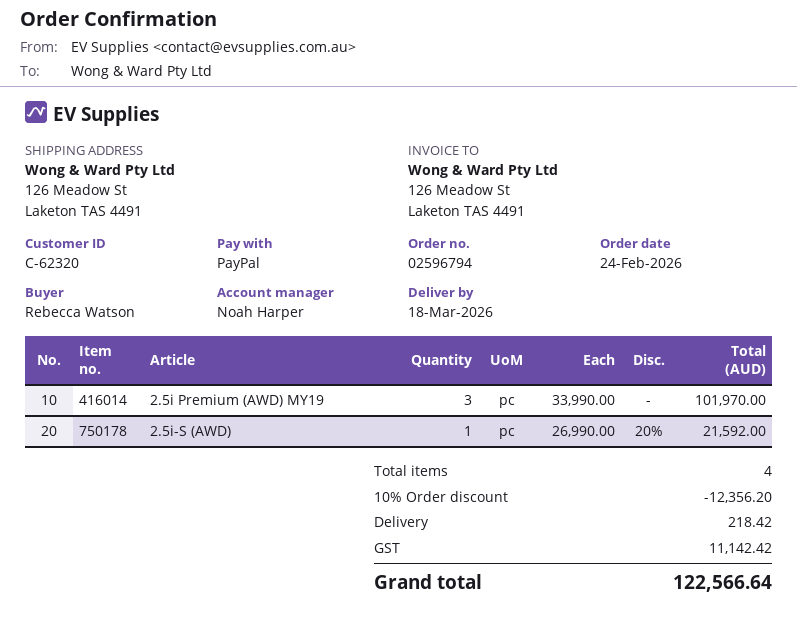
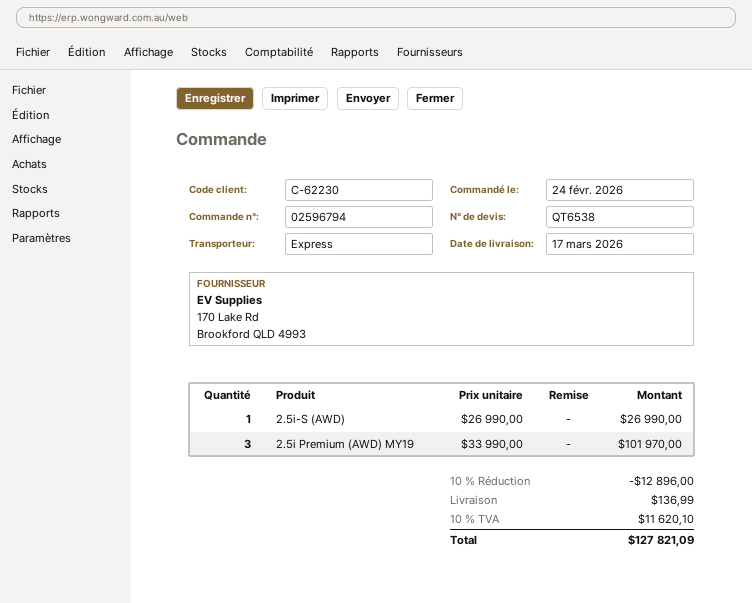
delivery date: 2026-03-18 -> 2026-03-17
customer number: C-62320 -> C-62230
2.5i-S (AWD): 1 x 26990.00 - 20% = 21592.00 -> 1 x 26990.00 = 26990.00
discount: 10% = 12356.20 -> 10% = 12896.00
shipping: 218.42 -> 136.99
tax: 11142.42 -> 11620.10
total: 122566.64 -> 127821.09

